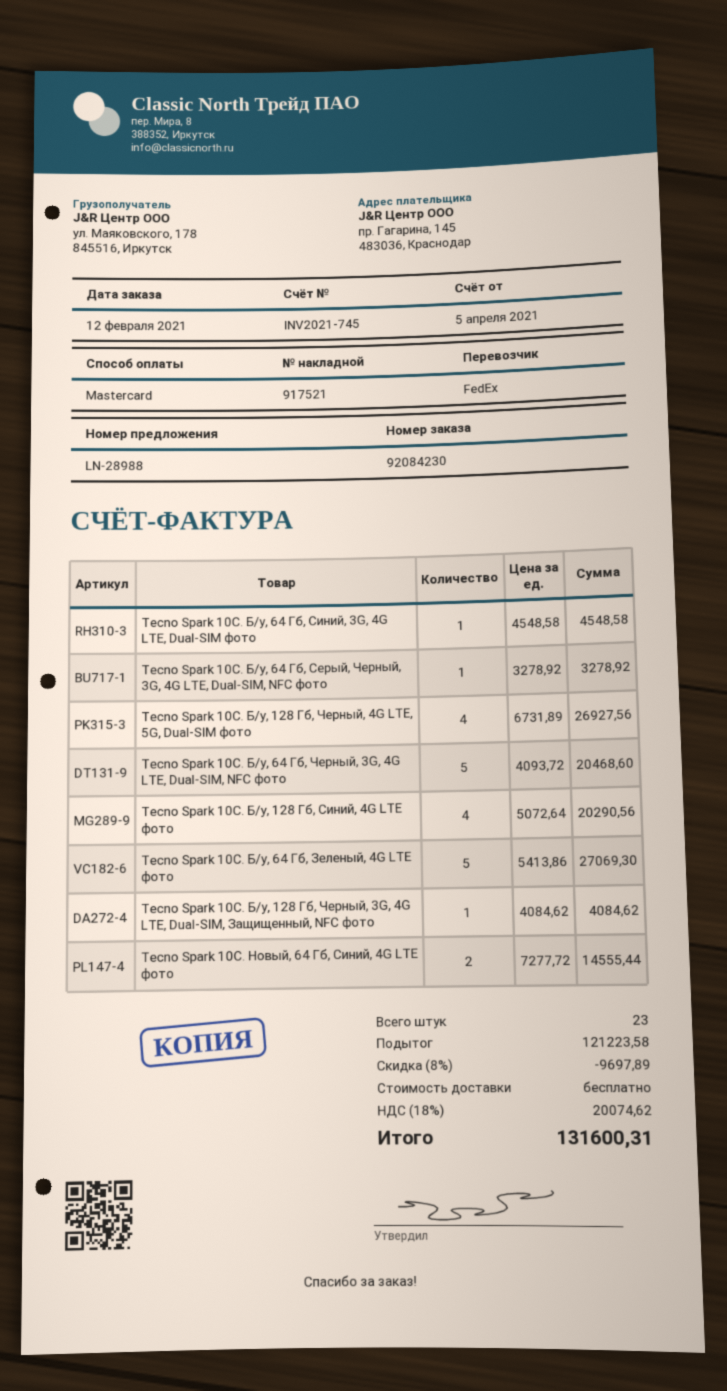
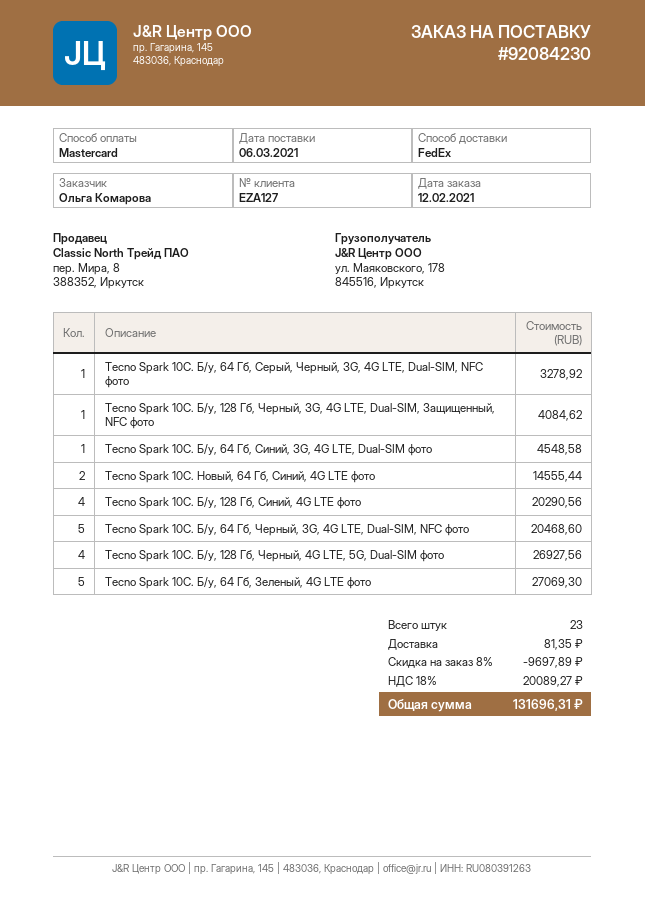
shipping: 0.00 -> 81.35
tax: 18% = 20074.62 -> 18% = 20089.27
total: 131600.31 -> 131696.31

